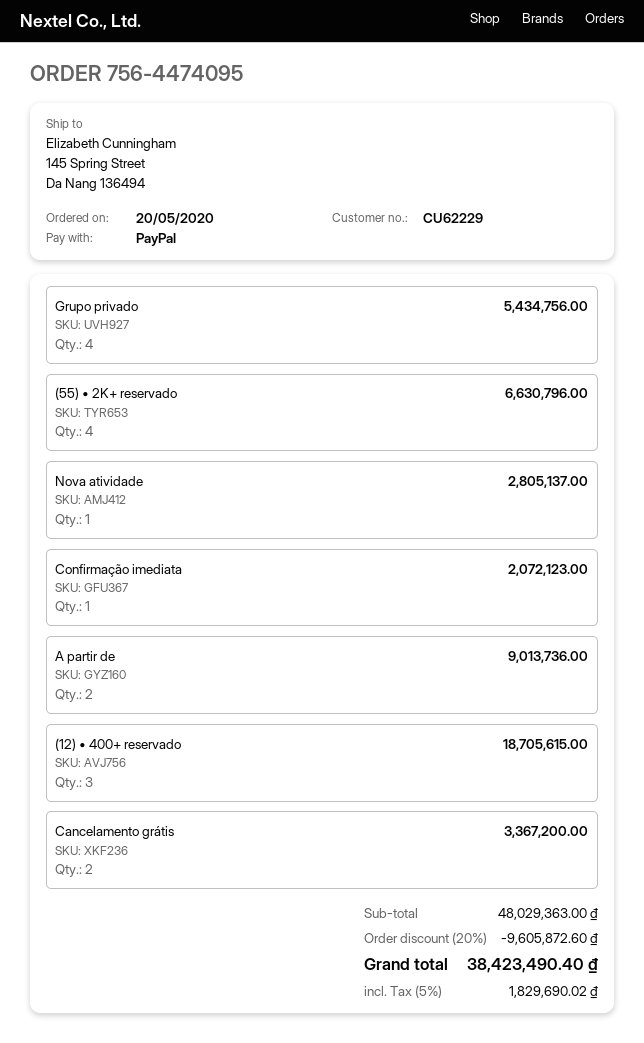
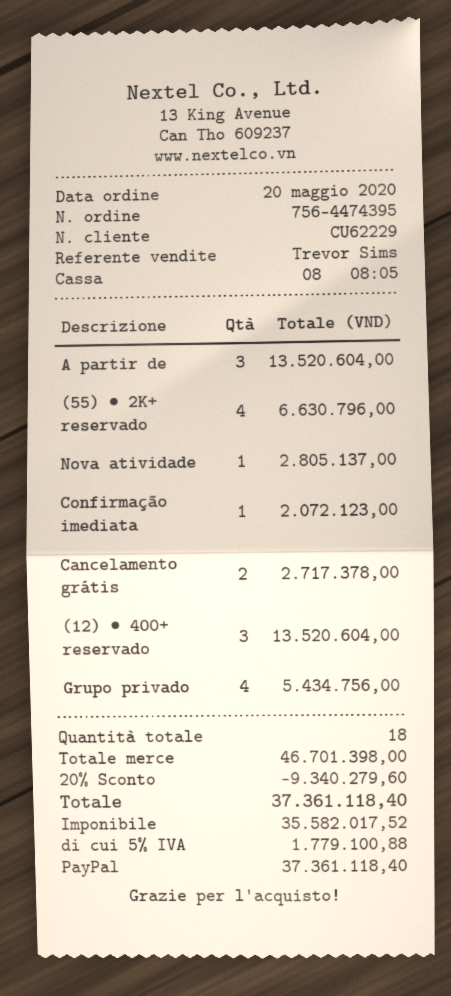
order number: 756-4474095 -> 756-4474395
A partir de: 2 for 9013736.00 -> 3 for 13520604.00
(12) • 400+ reservado: 3 for 18705615.00 -> 3 for 13520604.00
Cancelamento grátis: 2 for 3367200.00 -> 2 for 2717378.00
subtotal: 48029363.00 -> 46701398.00
discount: 20% = 9605872.60 -> 20% = 9340279.60
tax: 5% = 1829690.02 -> 5% = 1779100.88
total: 38423490.40 -> 37361118.40

